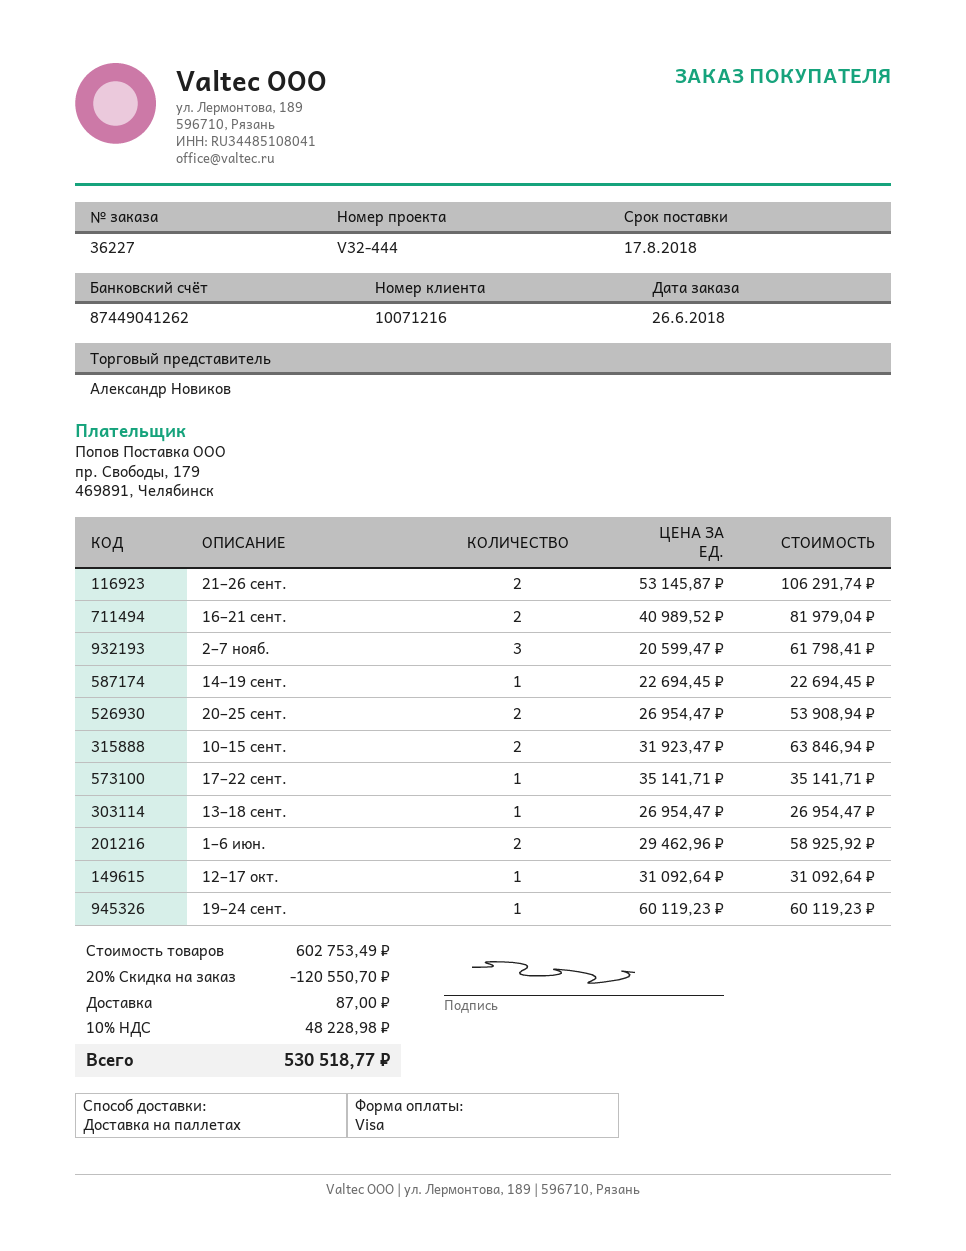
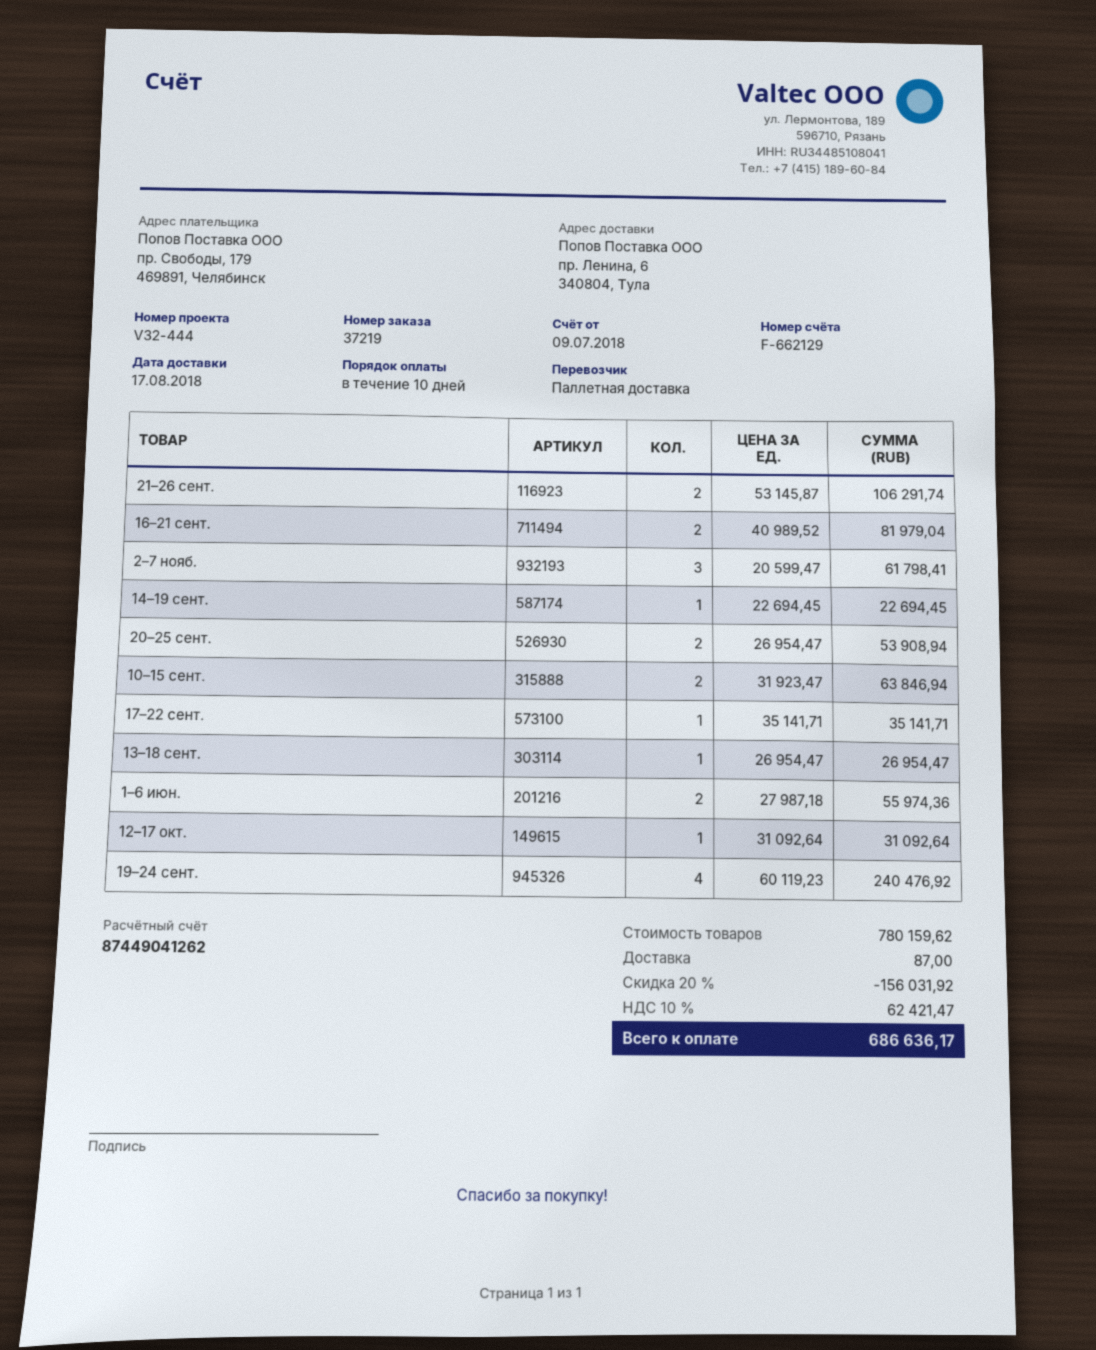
order number: 36227 -> 37219
1–6 июн.: 2 x 29462.96 = 58925.92 -> 2 x 27987.18 = 55974.36
19–24 сент.: 1 x 60119.23 = 60119.23 -> 4 x 60119.23 = 240476.92
subtotal: 602753.49 -> 780159.62
discount: 20% = 120550.70 -> 20% = 156031.92
tax: 10% = 48228.98 -> 10% = 62421.47
total: 530518.77 -> 686636.17

